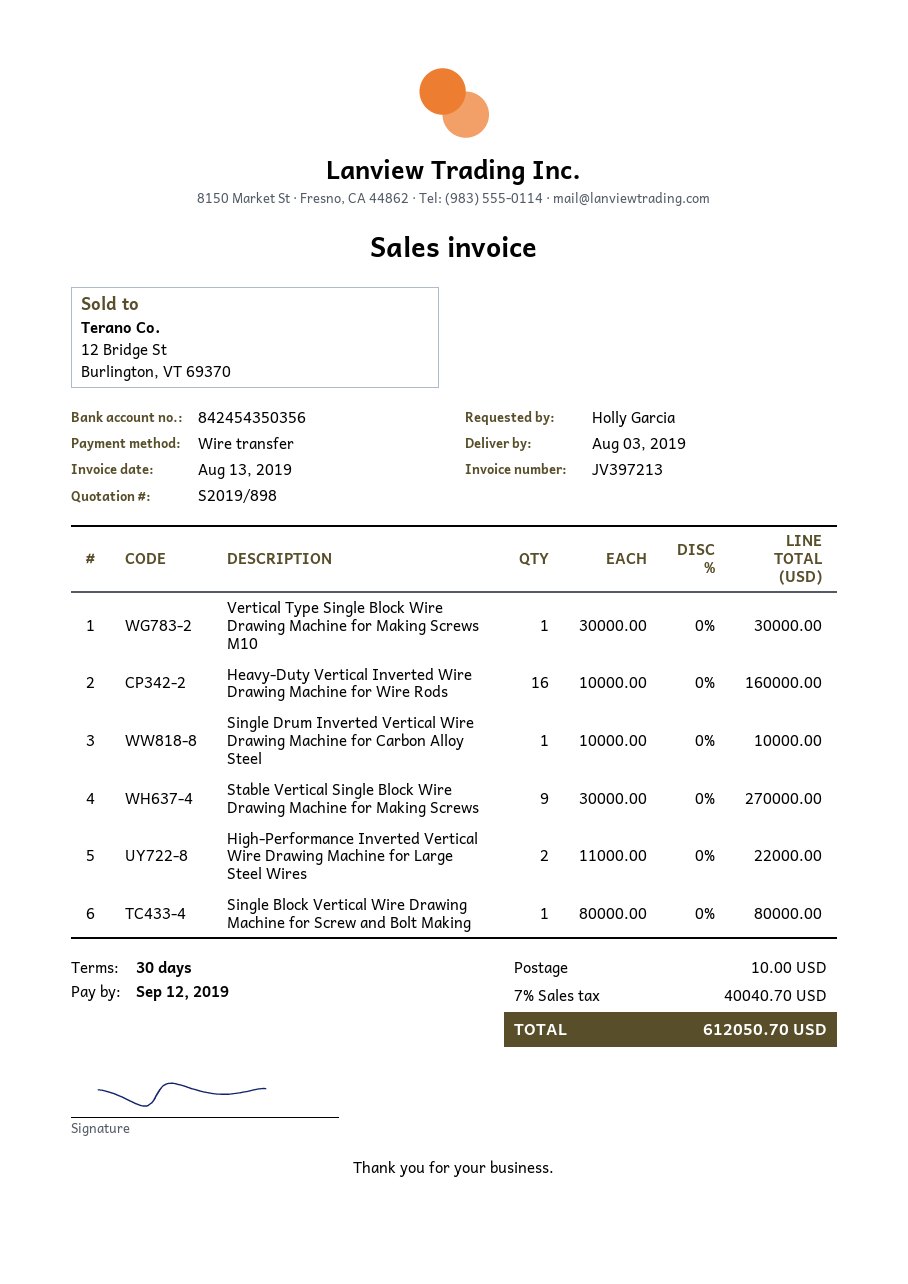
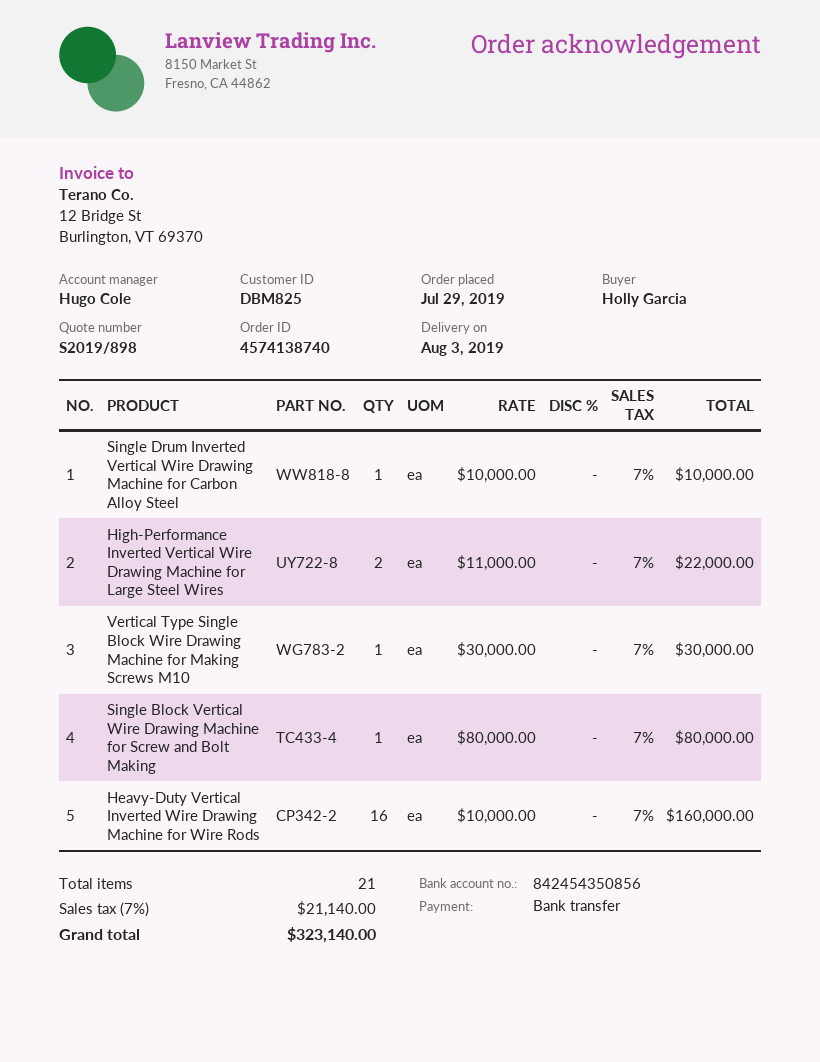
bank account: 842454350356 -> 842454350856
Stable Vertical Single Block Wire Drawing Machine for Making Screws: 9 x 30000.00 = 270000.00 -> none
shipping: 10.00 -> none
tax: 7% = 40040.70 -> 7% = 21140.00
total: 612050.70 -> 323140.00

